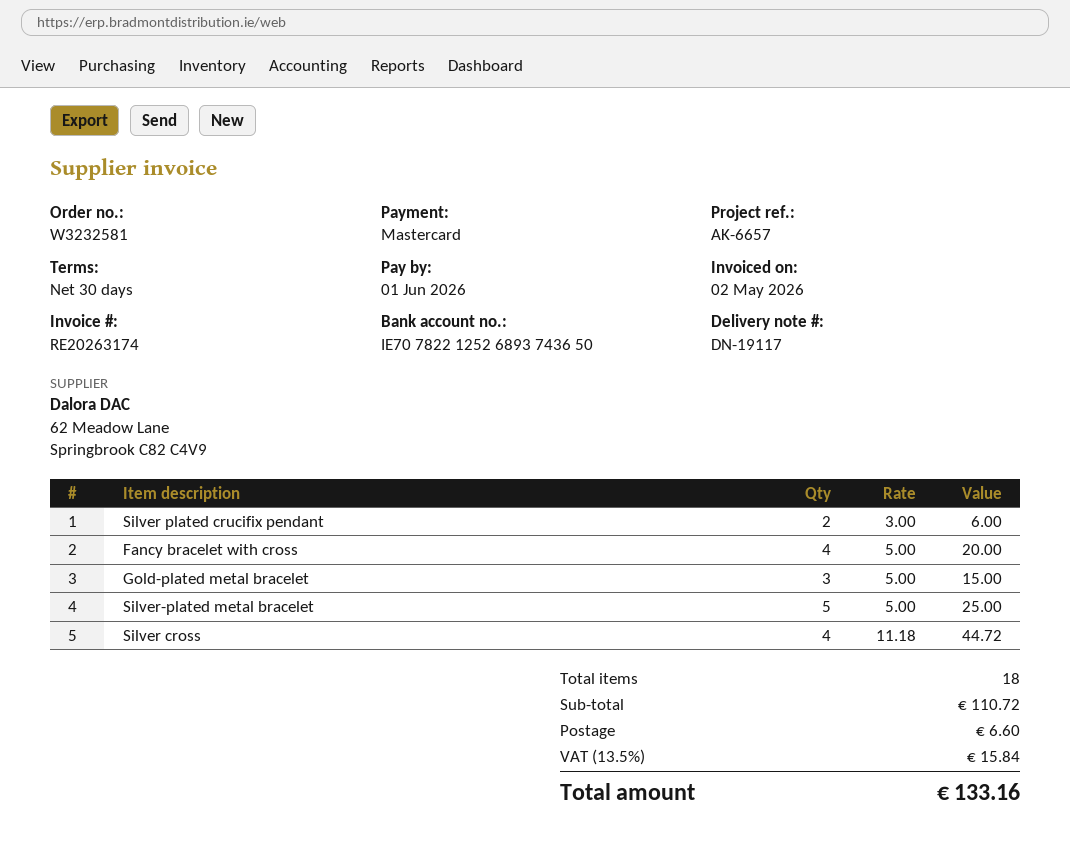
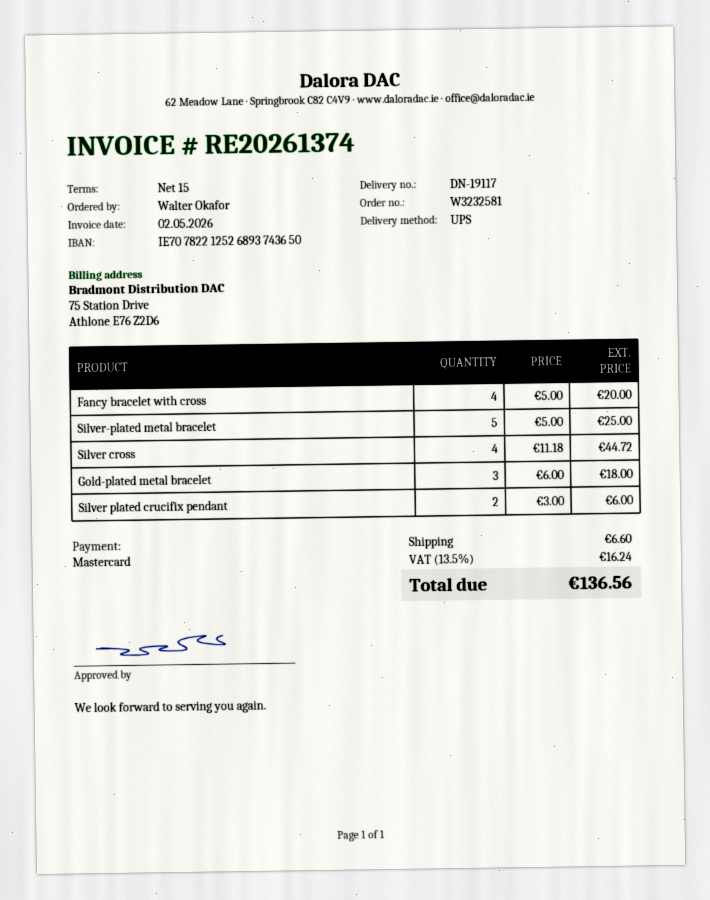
invoice number: RE20263174 -> RE20261374
payment terms: 30 days -> 15 days
Gold-plated metal bracelet: 3 x 5.00 = 15.00 -> 3 x 6.00 = 18.00
tax: 13.5% = 15.84 -> 13.5% = 16.24
total: 133.16 -> 136.56

